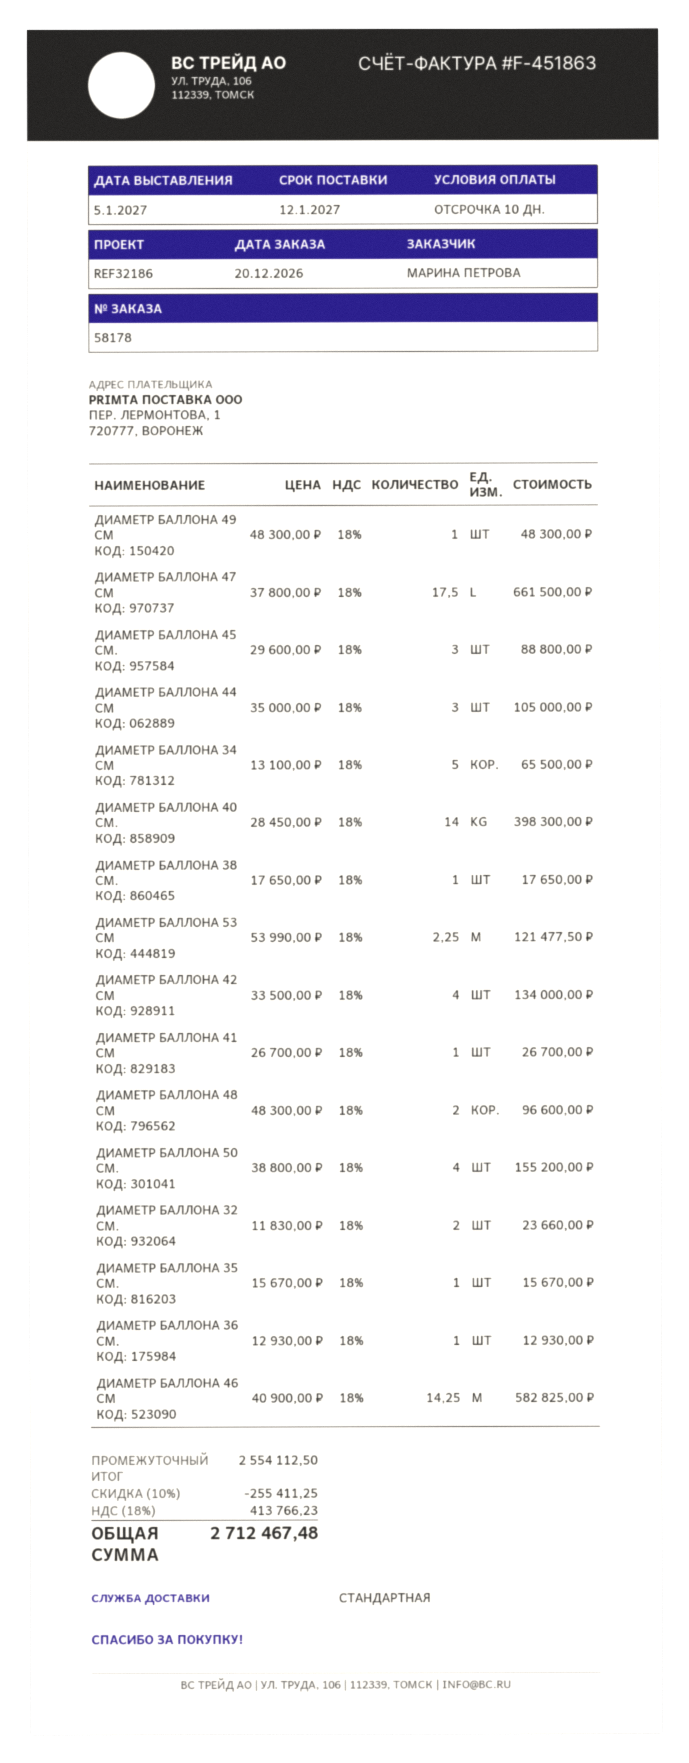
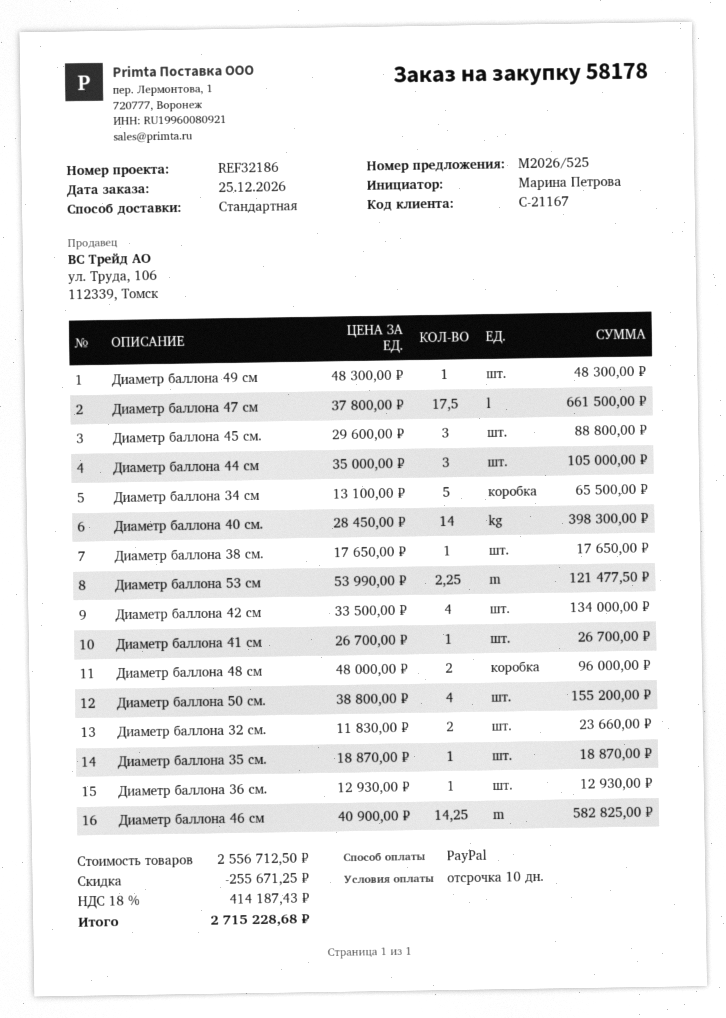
order date: 2026-12-20 -> 2026-12-25
ДИАМЕТР БАЛЛОНА 48 СМ: 2 x 48300.00 = 96600.00 -> 2 x 48000.00 = 96000.00
ДИАМЕТР БАЛЛОНА 35 СМ.: 1 x 15670.00 = 15670.00 -> 1 x 18870.00 = 18870.00
subtotal: 2554112.50 -> 2556712.50
discount: 255411.25 -> 255671.25
tax: 18% = 413766.23 -> 18% = 414187.43
total: 2712467.48 -> 2715228.68

